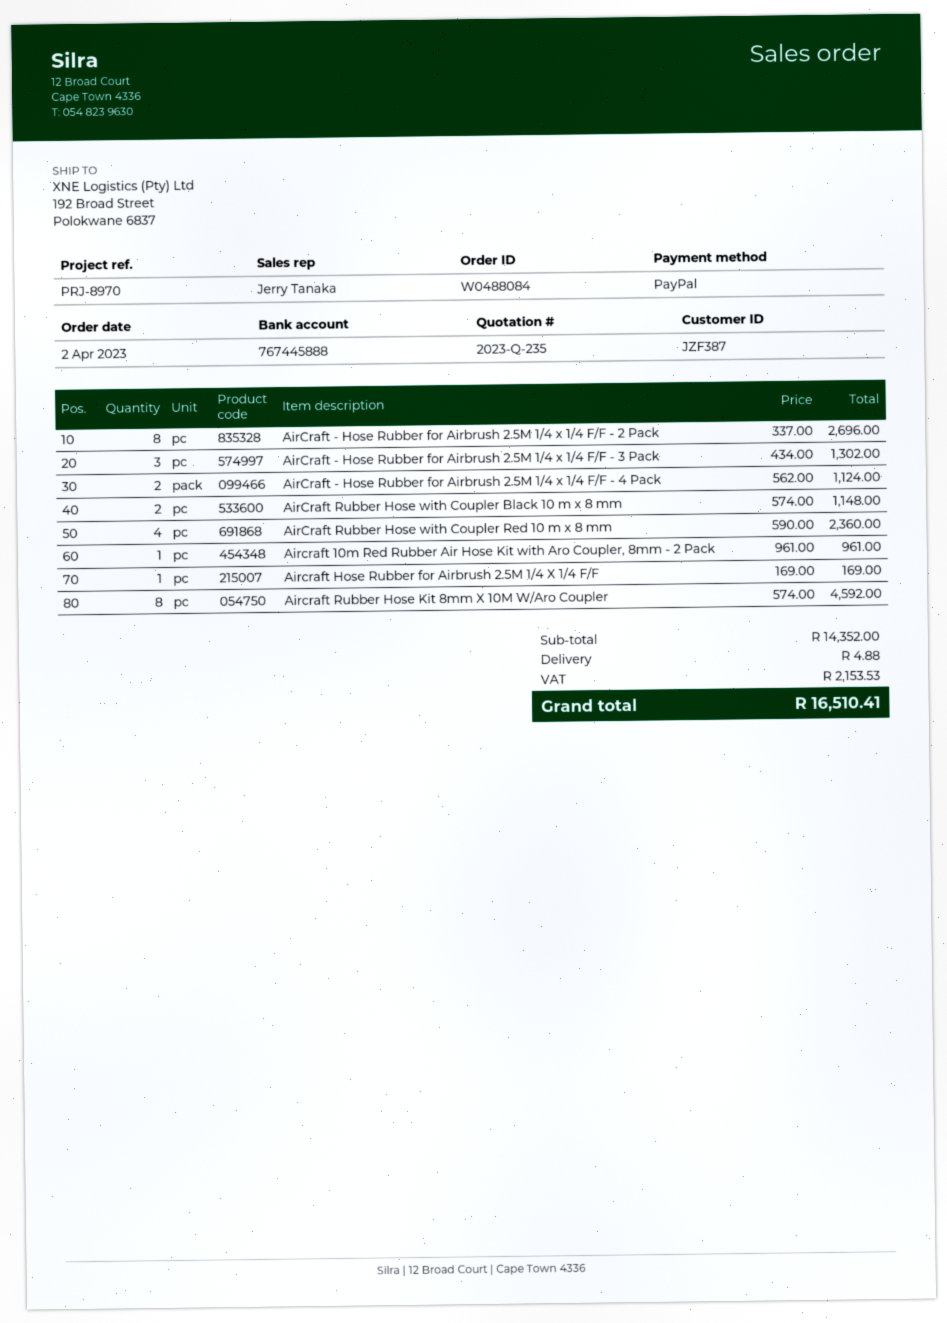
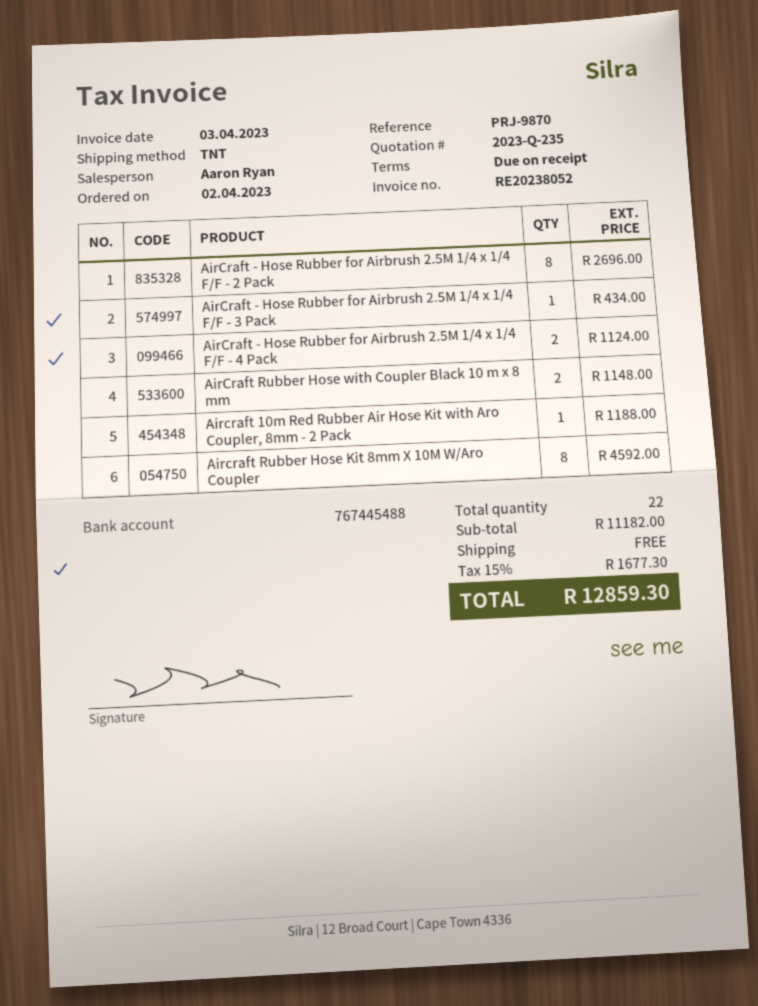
reference: PRJ-8970 -> PRJ-9870
sales rep: Jerry Tanaka -> Aaron Ryan
bank account: 767445888 -> 767445488
AirCraft - Hose Rubber for Airbrush 2.5M 1/4 x 1/4 F/F - 3 Pack: 3 for 1302.00 -> 1 for 434.00
AirCraft Rubber Hose with Coupler Red 10 m x 8 mm: 4 for 2360.00 -> none
Aircraft 10m Red Rubber Air Hose Kit with Aro Coupler, 8mm - 2 Pack: 1 for 961.00 -> 1 for 1188.00
Aircraft Hose Rubber for Airbrush 2.5M 1/4 X 1/4 F/F: 1 for 169.00 -> none
subtotal: 14352.00 -> 11182.00
shipping: 4.88 -> 0.00
tax: 2153.53 -> 1677.30
total: 16510.41 -> 12859.30

